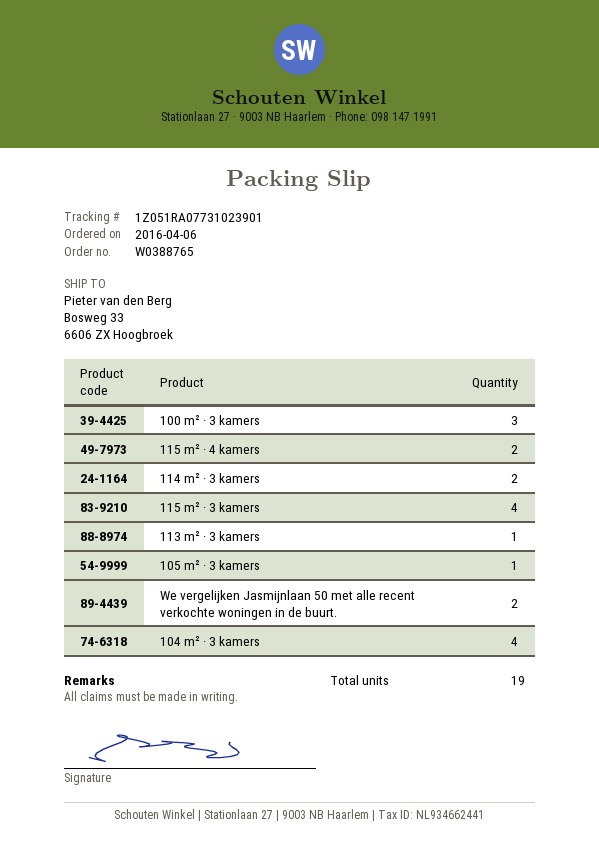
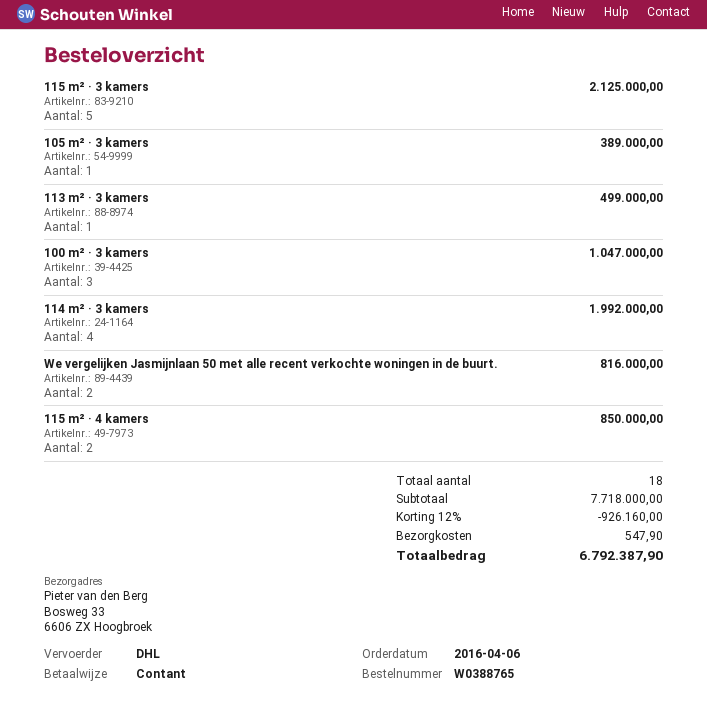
114 m² · 3 kamers: 2 -> 4
115 m² · 3 kamers: 4 -> 5
104 m² · 3 kamers: 4 -> none
total quantity: 19 -> 18

